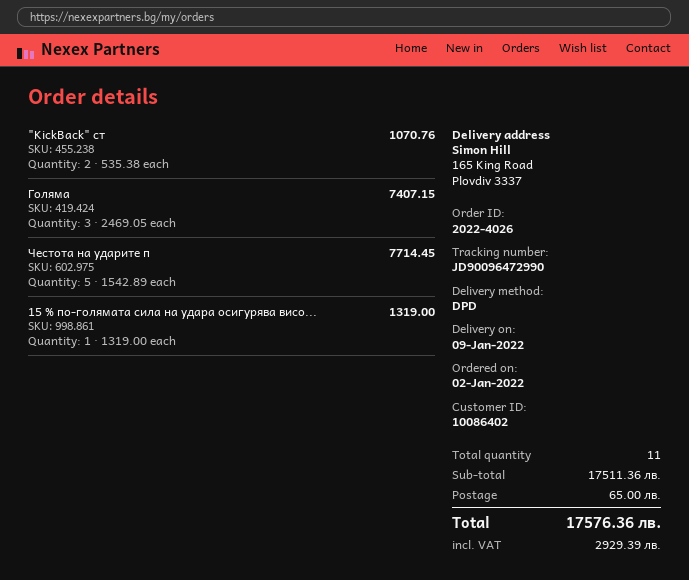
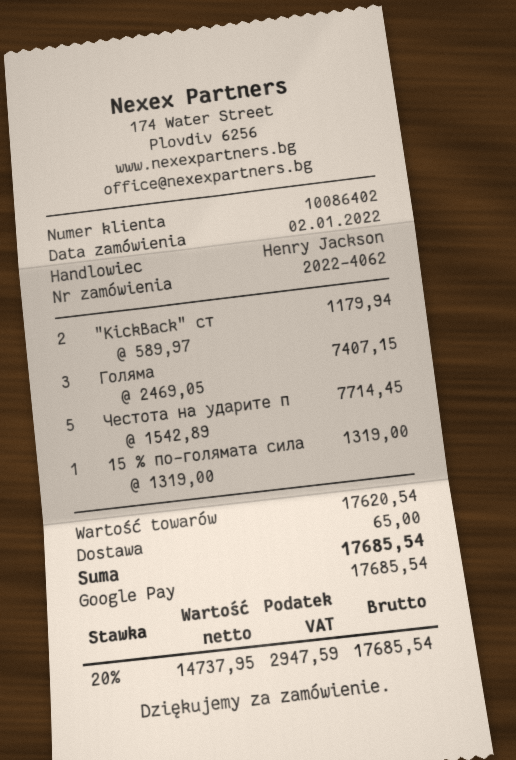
order number: 2022-4026 -> 2022-4062
"KickBack" ст: 2 x 535.38 = 1070.76 -> 2 x 589.97 = 1179.94
subtotal: 17511.36 -> 17620.54
tax: 2929.39 -> 2947.59
total: 17576.36 -> 17685.54

